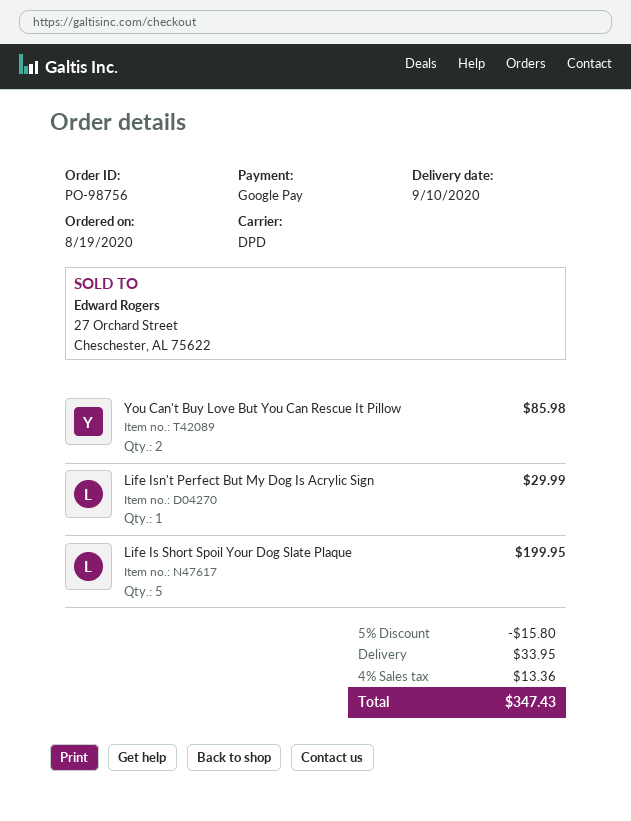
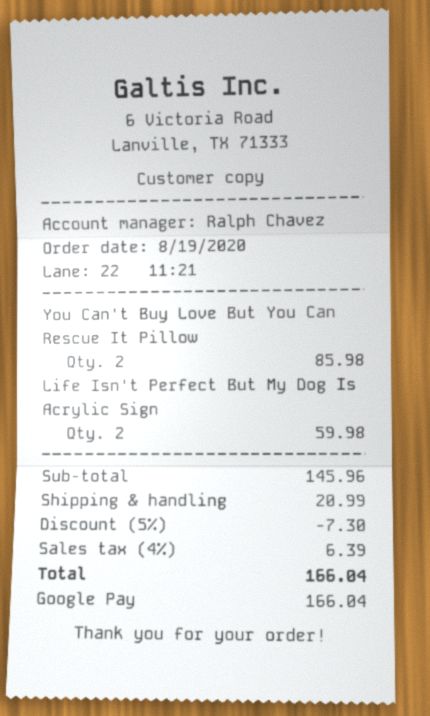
Life Isn't Perfect But My Dog Is Acrylic Sign: 1 for 29.99 -> 2 for 59.98
Life Is Short Spoil Your Dog Slate Plaque: 5 for 199.95 -> none
discount: 5% = 15.80 -> 5% = 7.30
shipping: 33.95 -> 20.99
tax: 4% = 13.36 -> 4% = 6.39
total: 347.43 -> 166.04

